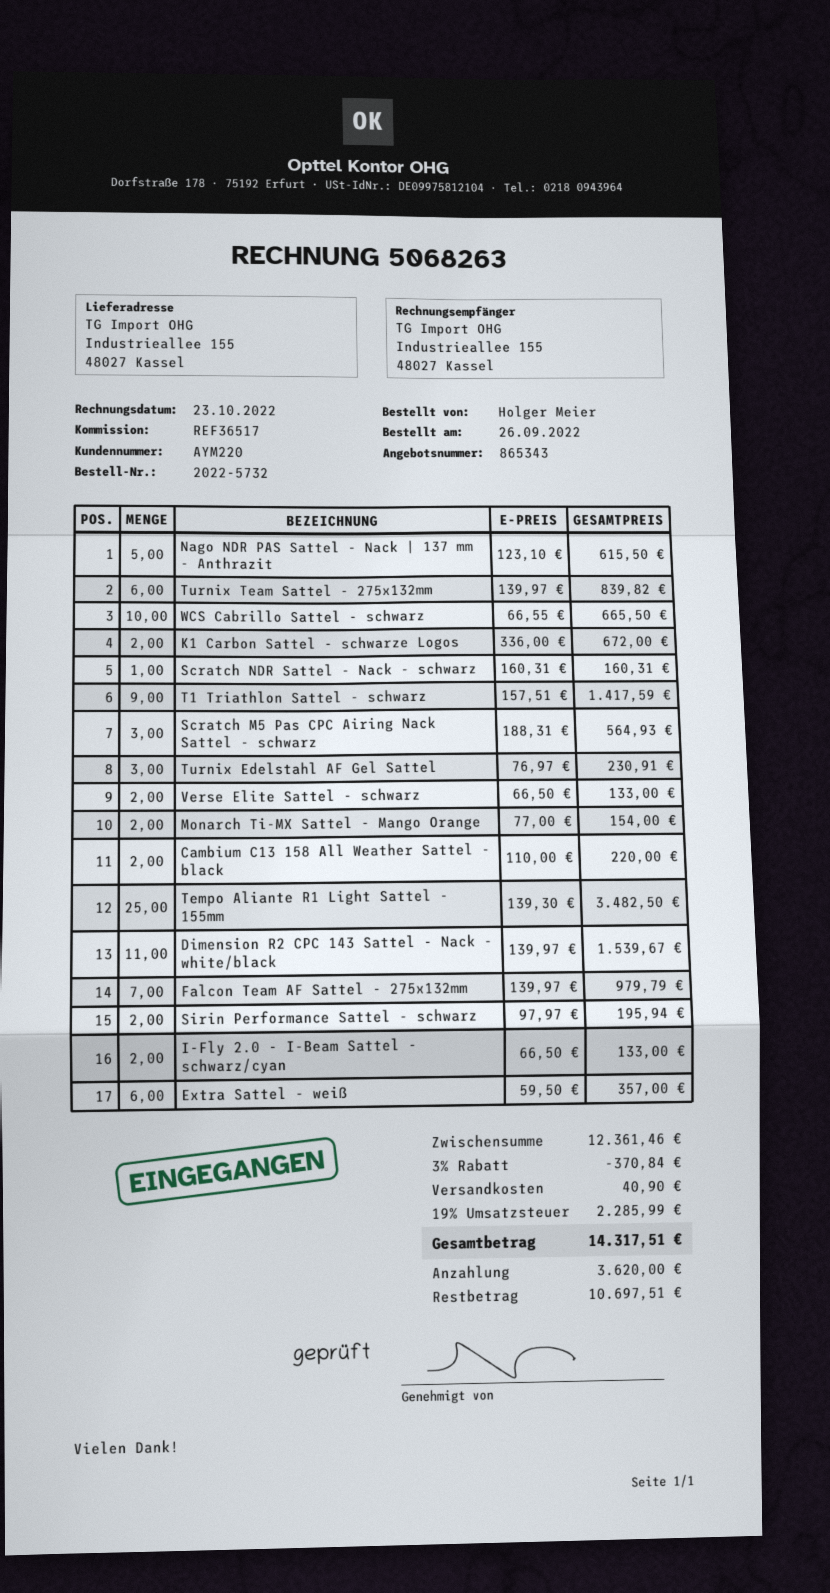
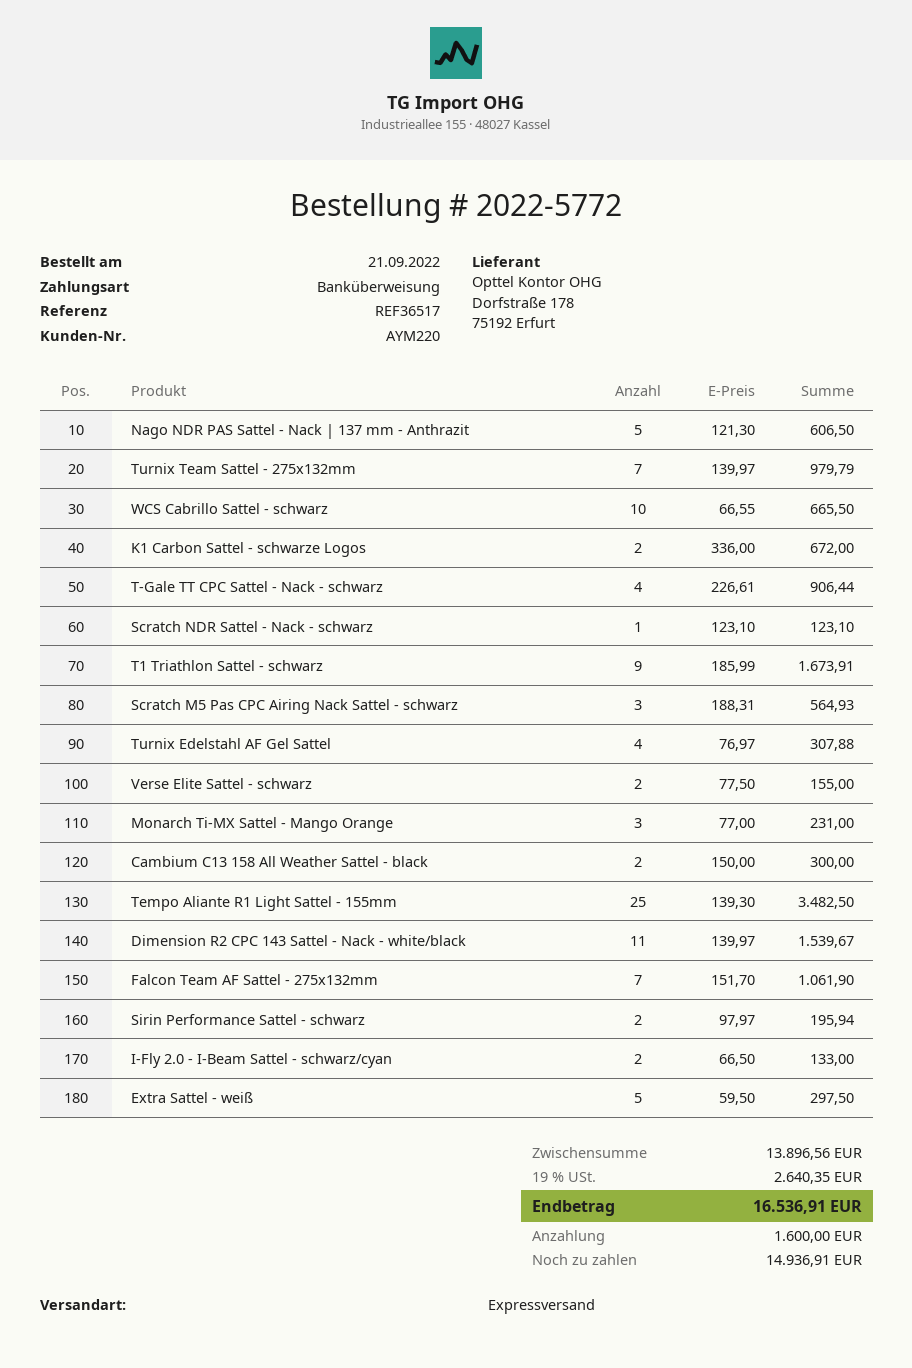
order number: 2022-5732 -> 2022-5772
order date: 2022-09-26 -> 2022-09-21
Nago NDR PAS Sattel - Nack | 137 mm - Anthrazit: 5 x 123.10 = 615.50 -> 5 x 121.30 = 606.50
Turnix Team Sattel - 275x132mm: 6 x 139.97 = 839.82 -> 7 x 139.97 = 979.79
Scratch NDR Sattel - Nack - schwarz: 1 x 160.31 = 160.31 -> 1 x 123.10 = 123.10
T1 Triathlon Sattel - schwarz: 9 x 157.51 = 1417.59 -> 9 x 185.99 = 1673.91
Turnix Edelstahl AF Gel Sattel: 3 x 76.97 = 230.91 -> 4 x 76.97 = 307.88
Verse Elite Sattel - schwarz: 2 x 66.50 = 133.00 -> 2 x 77.50 = 155.00
Monarch Ti-MX Sattel - Mango Orange: 2 x 77.00 = 154.00 -> 3 x 77.00 = 231.00
Cambium C13 158 All Weather Sattel - black: 2 x 110.00 = 220.00 -> 2 x 150.00 = 300.00
Falcon Team AF Sattel - 275x132mm: 7 x 139.97 = 979.79 -> 7 x 151.70 = 1061.90
Extra Sattel - weiß: 6 x 59.50 = 357.00 -> 5 x 59.50 = 297.50
T-Gale TT CPC Sattel - Nack - schwarz: none -> 4 x 226.61 = 906.44
subtotal: 12361.46 -> 13896.56
discount: 3% = 370.84 -> none
shipping: 40.90 -> none
tax: 19% = 2285.99 -> 19% = 2640.35
total: 14317.51 -> 16536.91
deposit: 3620.00 -> 1600.00
balance: 10697.51 -> 14936.91

